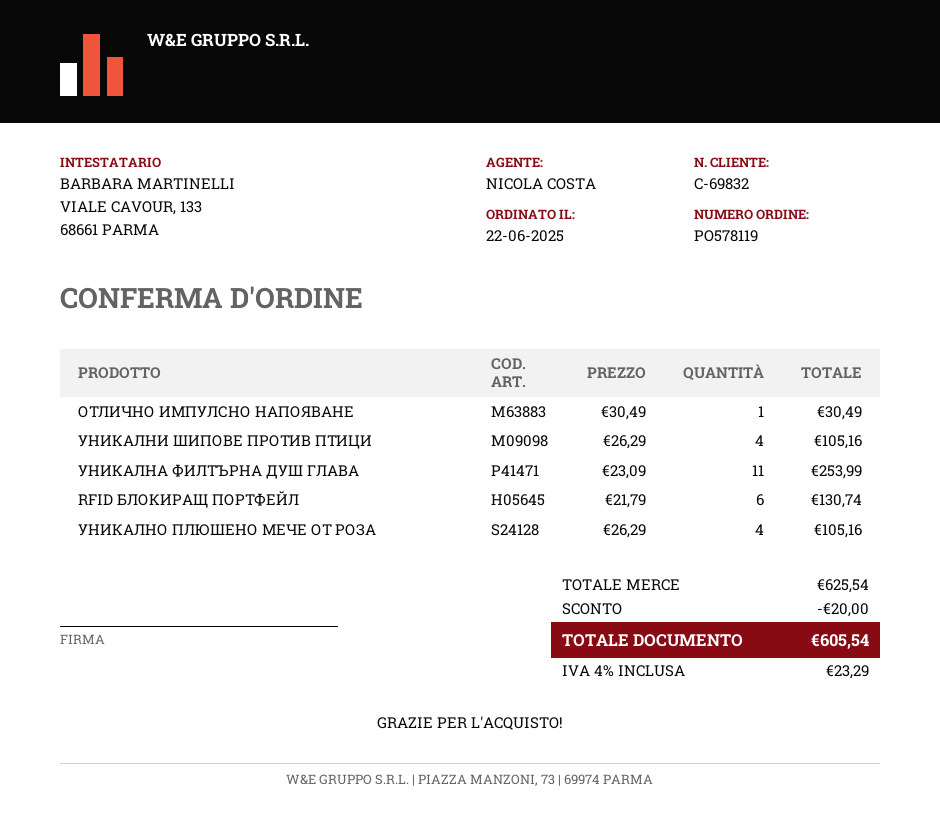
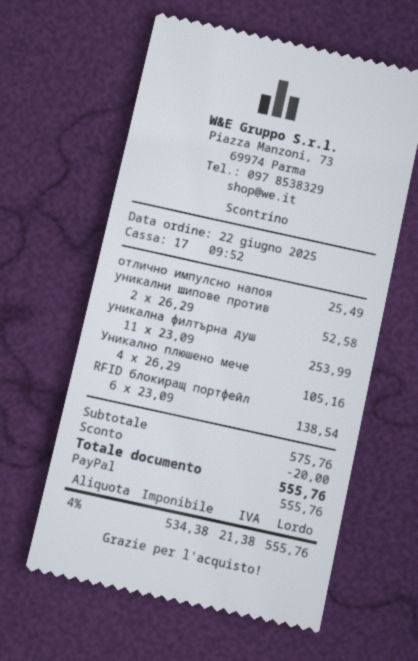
ОТЛИЧНО ИМПУЛСНО НАПОЯВАНЕ: 1 x 30.49 = 30.49 -> 1 x 25.49 = 25.49
УНИКАЛНИ ШИПОВЕ ПРОТИВ ПТИЦИ: 4 x 26.29 = 105.16 -> 2 x 26.29 = 52.58
RFID БЛОКИРАЩ ПОРТФЕЙЛ: 6 x 21.79 = 130.74 -> 6 x 23.09 = 138.54
subtotal: 625.54 -> 575.76
tax: 4% = 23.29 -> 4% = 21.38
total: 605.54 -> 555.76

